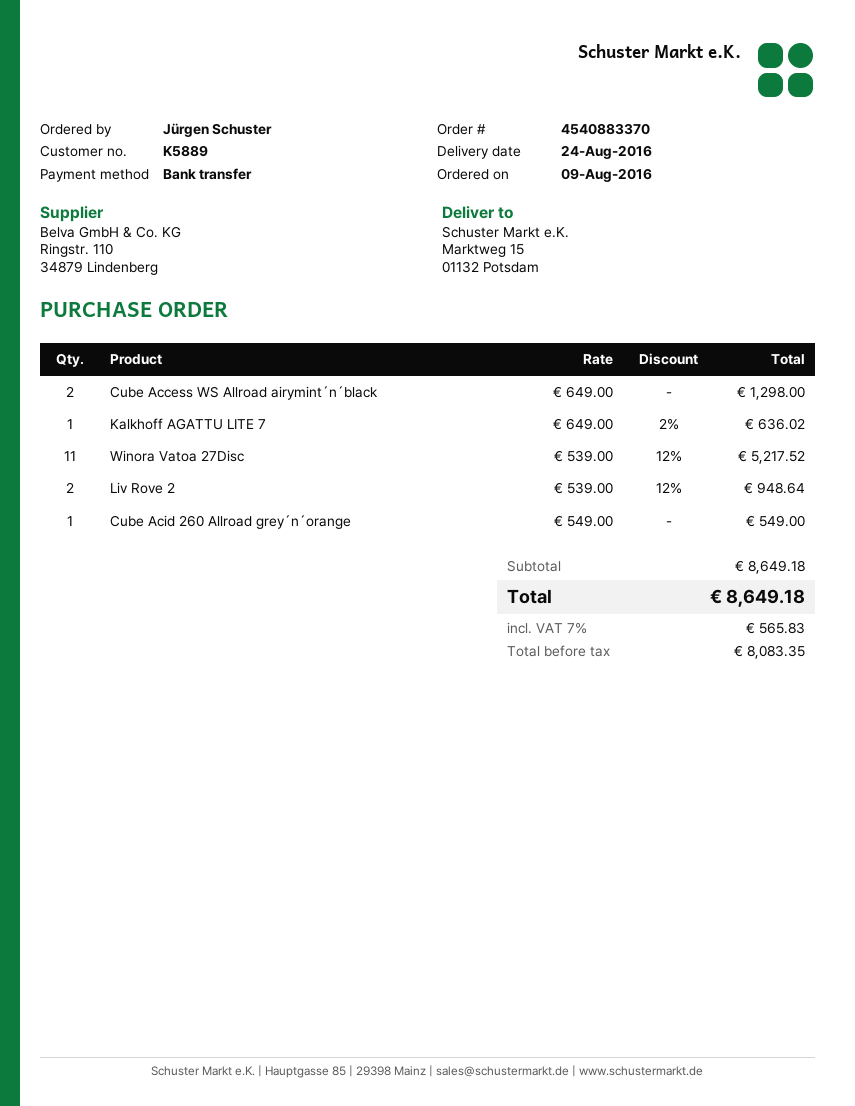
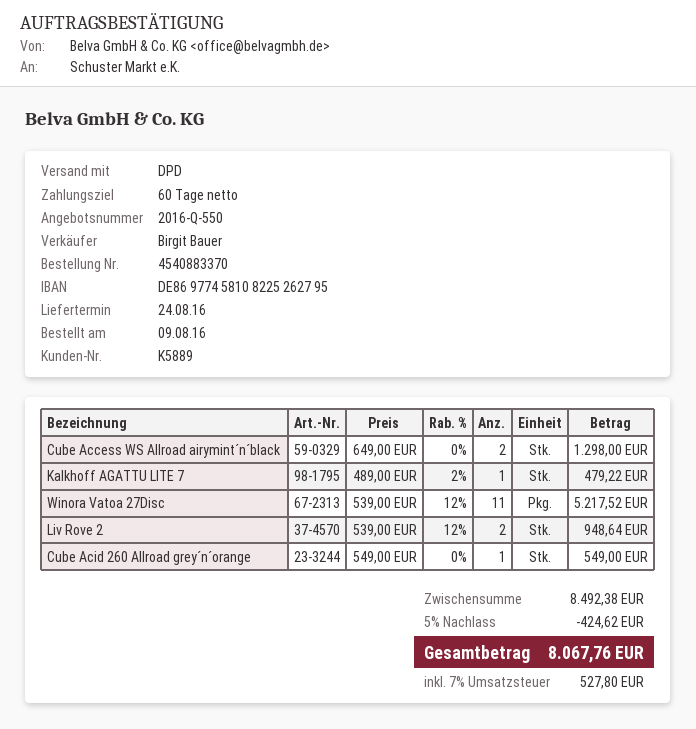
Kalkhoff AGATTU LITE 7: 1 x 649.00 - 2% = 636.02 -> 1 x 489.00 - 2% = 479.22
subtotal: 8649.18 -> 8492.38
discount: none -> 5% = 424.62
tax: 7% = 565.83 -> 7% = 527.80
total: 8649.18 -> 8067.76

